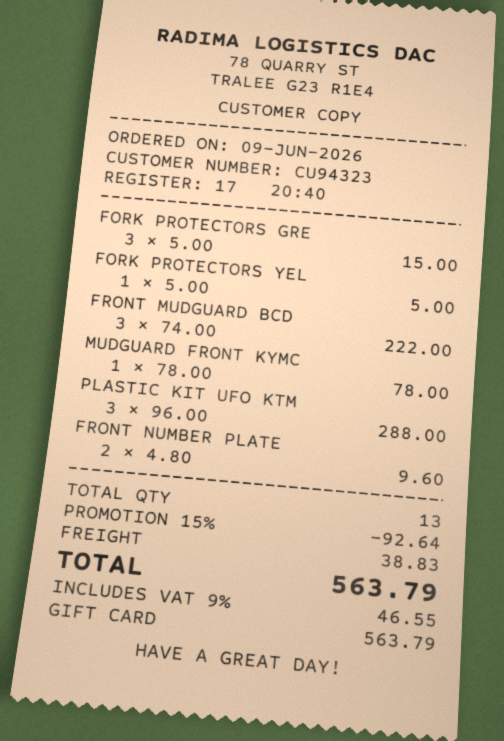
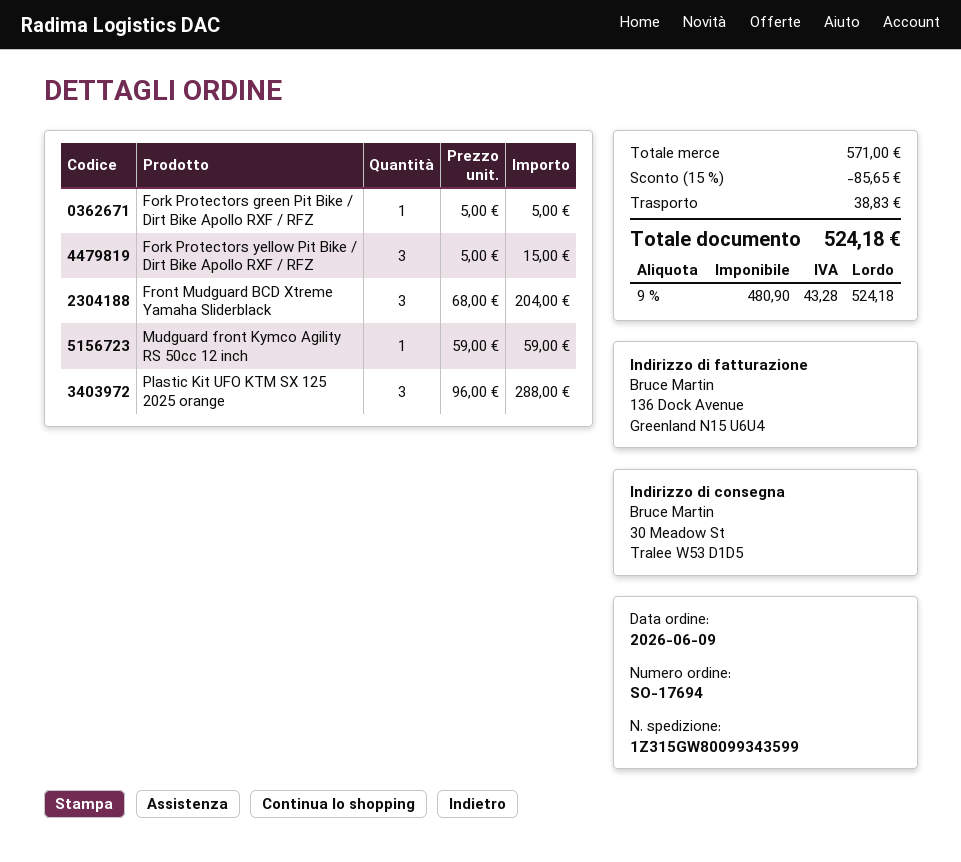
FORK PROTECTORS GRE: 3 x 5.00 = 15.00 -> 1 x 5.00 = 5.00
FORK PROTECTORS YEL: 1 x 5.00 = 5.00 -> 3 x 5.00 = 15.00
FRONT MUDGUARD BCD: 3 x 74.00 = 222.00 -> 3 x 68.00 = 204.00
MUDGUARD FRONT KYMC: 1 x 78.00 = 78.00 -> 1 x 59.00 = 59.00
FRONT NUMBER PLATE: 2 x 4.80 = 9.60 -> none
discount: 15% = 92.64 -> 15% = 85.65
tax: 9% = 46.55 -> 9% = 43.28
total: 563.79 -> 524.18

